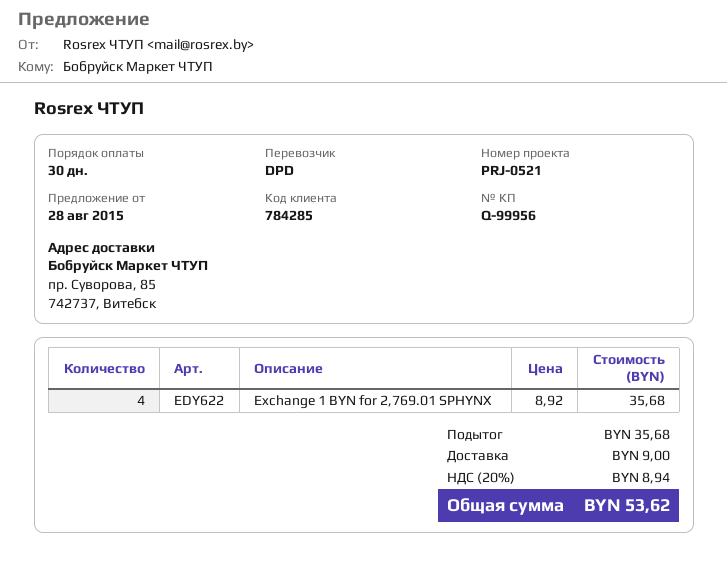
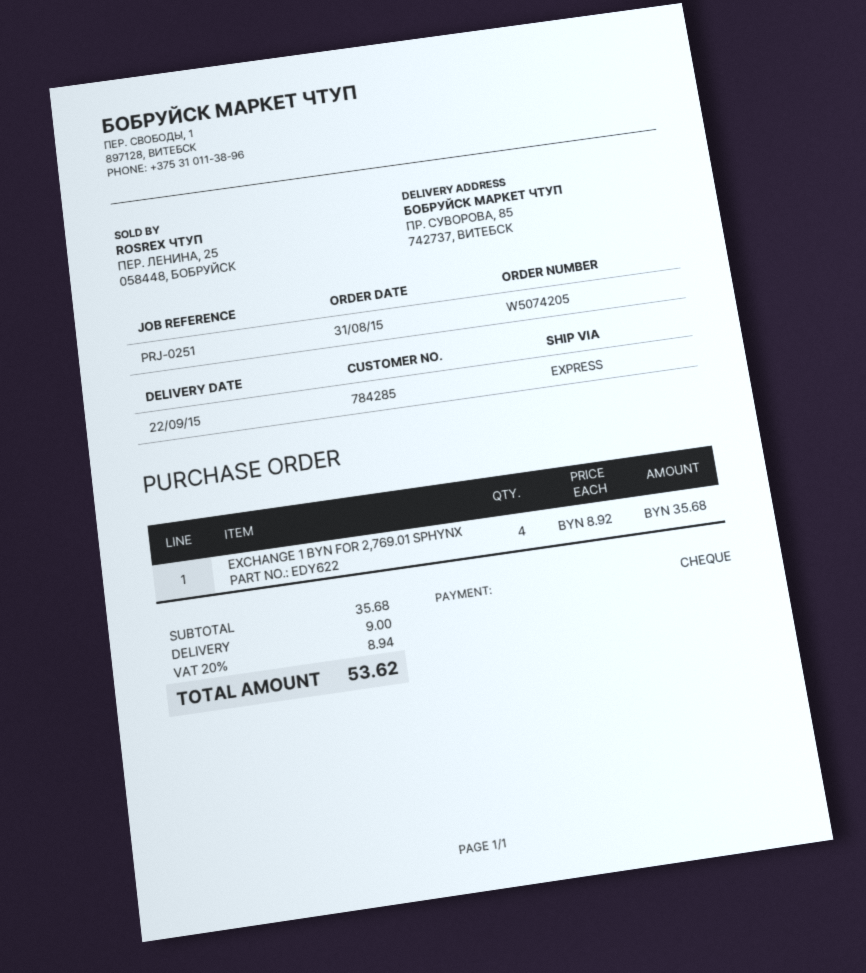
reference: PRJ-0521 -> PRJ-0251
shipping method: DPD -> express

